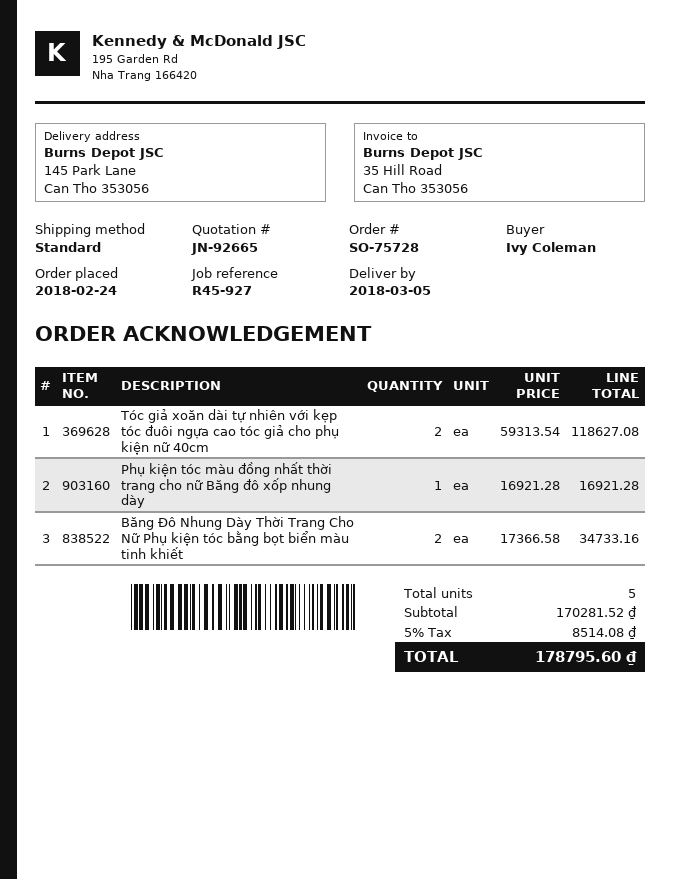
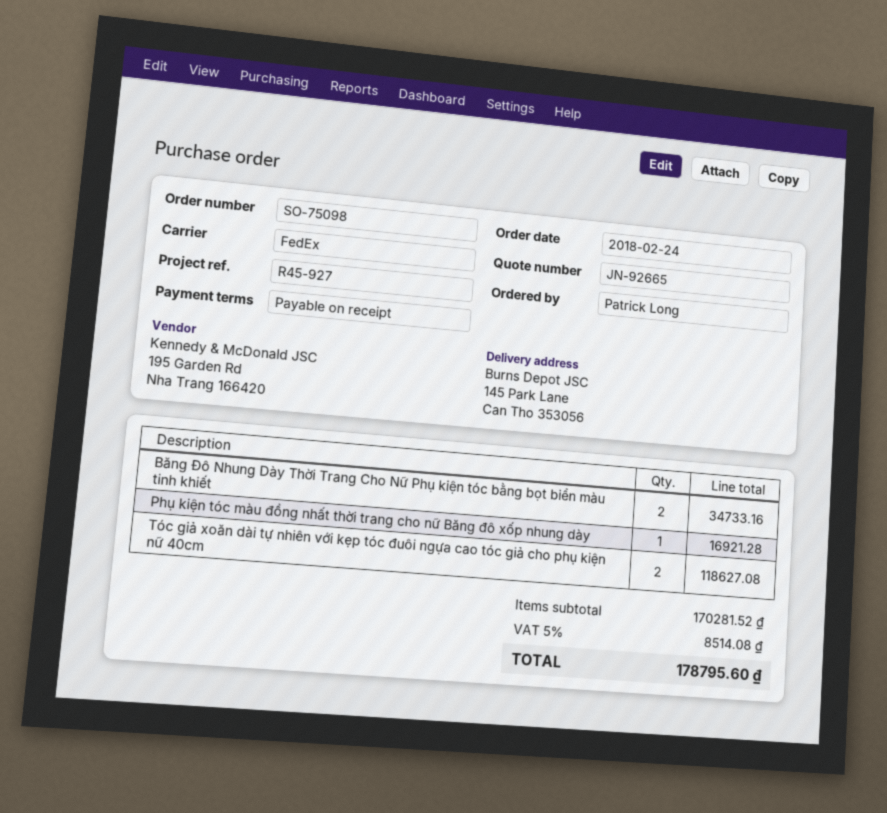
order number: SO-75728 -> SO-75098
ordered by: Ivy Coleman -> Patrick Long
shipping method: standard -> FedEx

